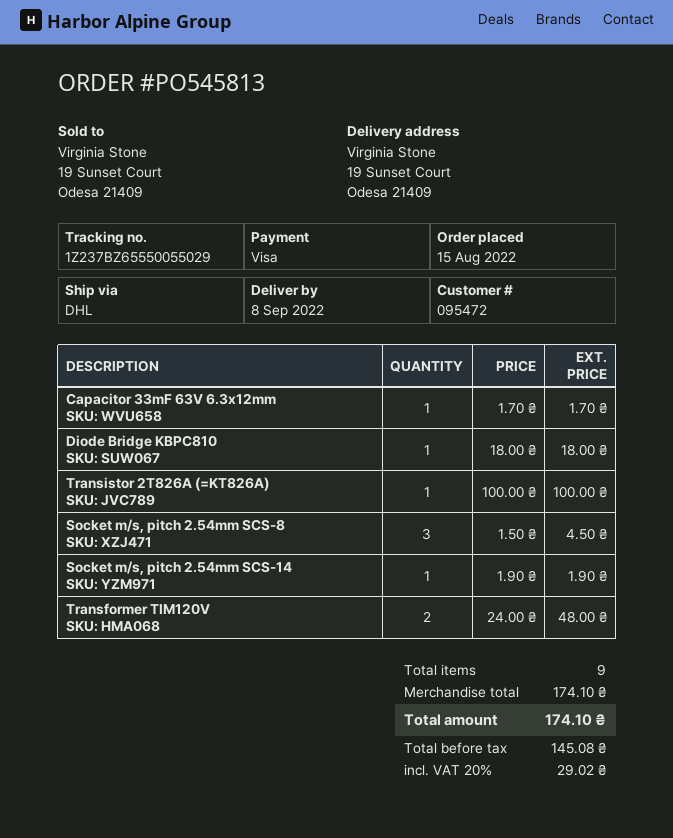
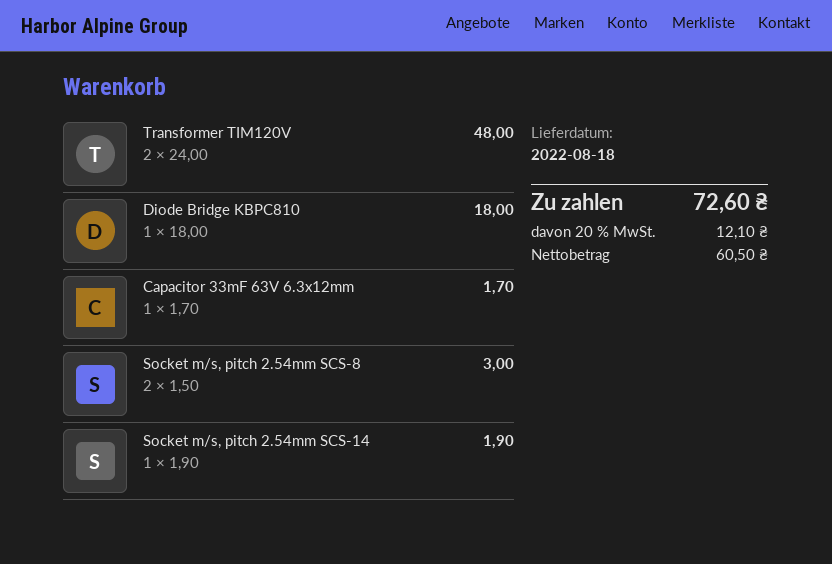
delivery date: 2022-09-08 -> 2022-08-18
Transistor 2T826A (=KT826A): 1 x 100.00 = 100.00 -> none
Socket m/s, pitch 2.54mm SCS-8: 3 x 1.50 = 4.50 -> 2 x 1.50 = 3.00
net: 145.08 -> 60.50
tax: 20% = 29.02 -> 20% = 12.10
total: 174.10 -> 72.60

